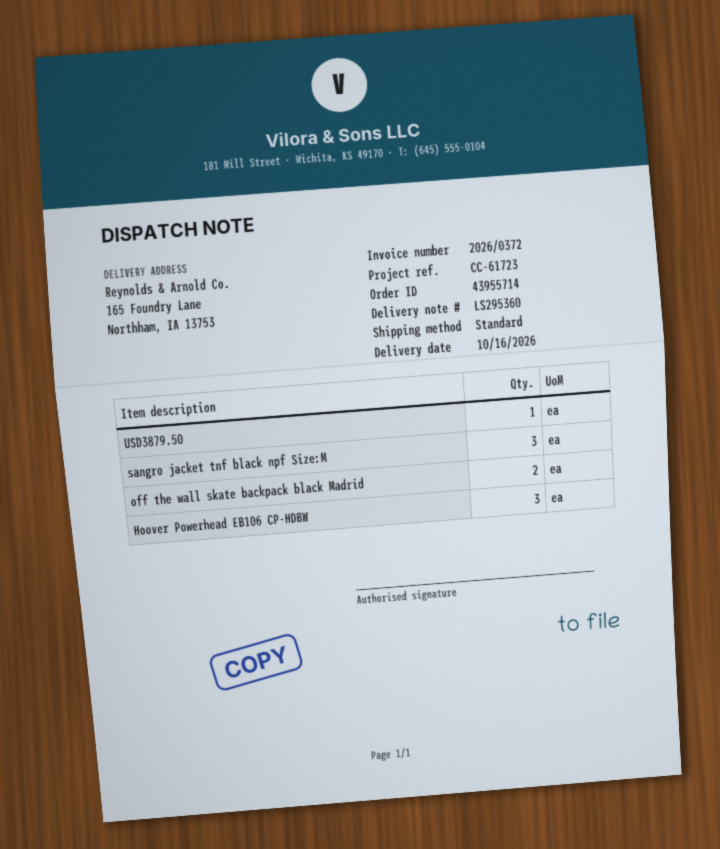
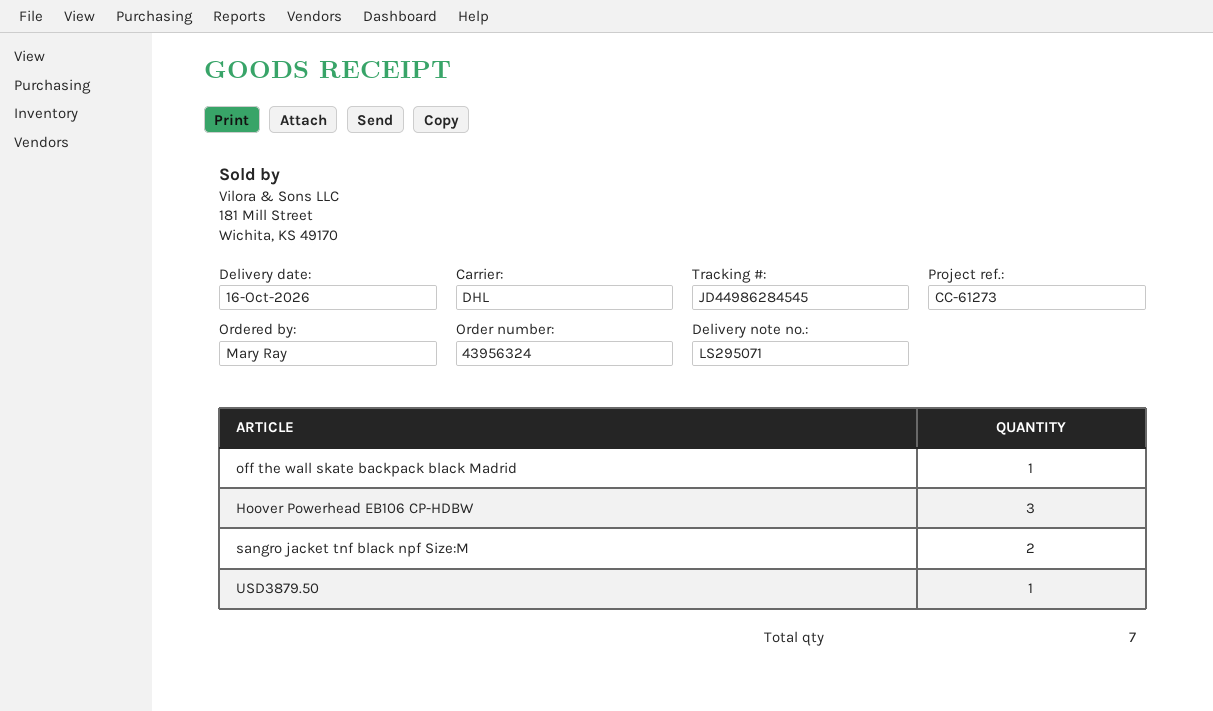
order number: 43955714 -> 43956324
delivery note number: LS295360 -> LS295071
reference: CC-61723 -> CC-61273
shipping method: standard -> DHL
sangro jacket tnf black npf Size:M: 3 -> 2
off the wall skate backpack black Madrid: 2 -> 1

